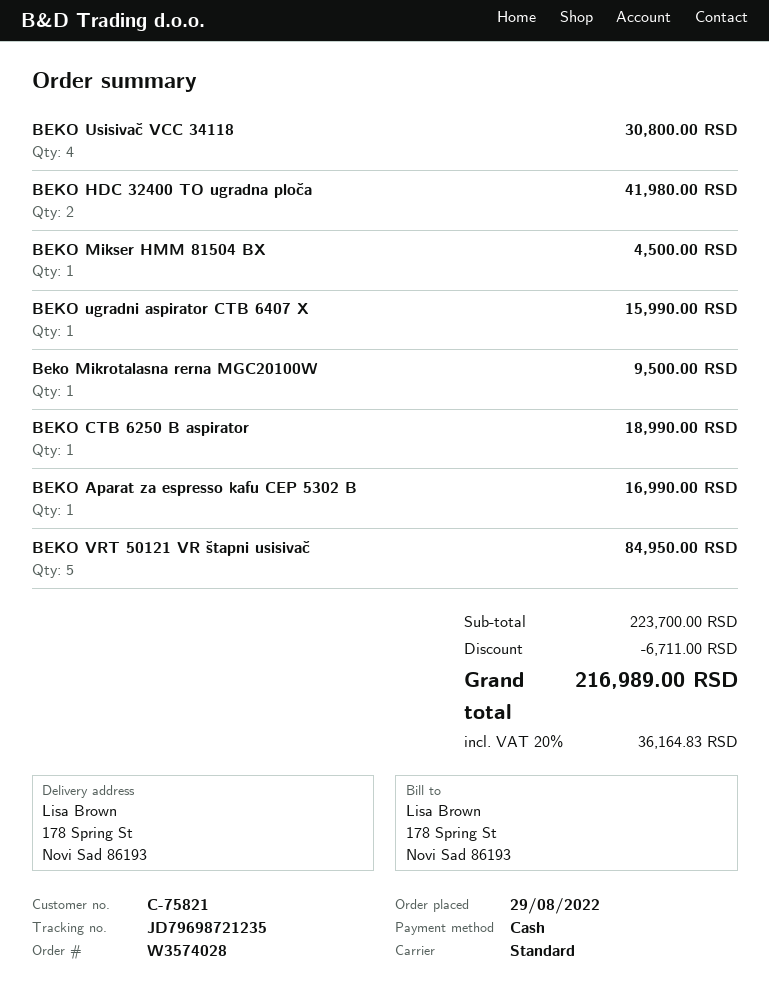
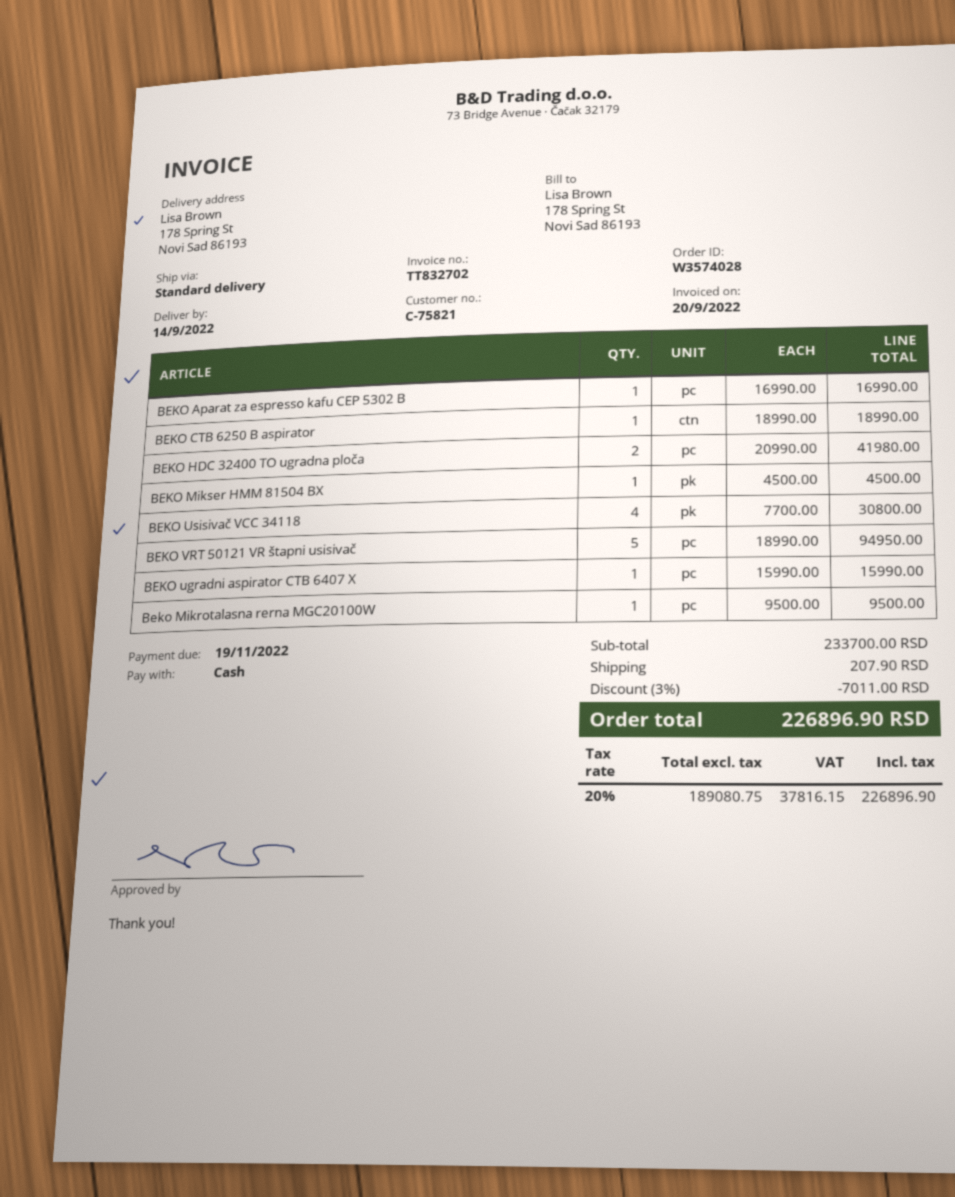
BEKO VRT 50121 VR štapni usisivač: 5 for 84950.00 -> 5 for 94950.00
subtotal: 223700.00 -> 233700.00
discount: 6711.00 -> 7011.00
shipping: none -> 207.90
tax: 20% = 36164.83 -> 20% = 37816.15
total: 216989.00 -> 226896.90

